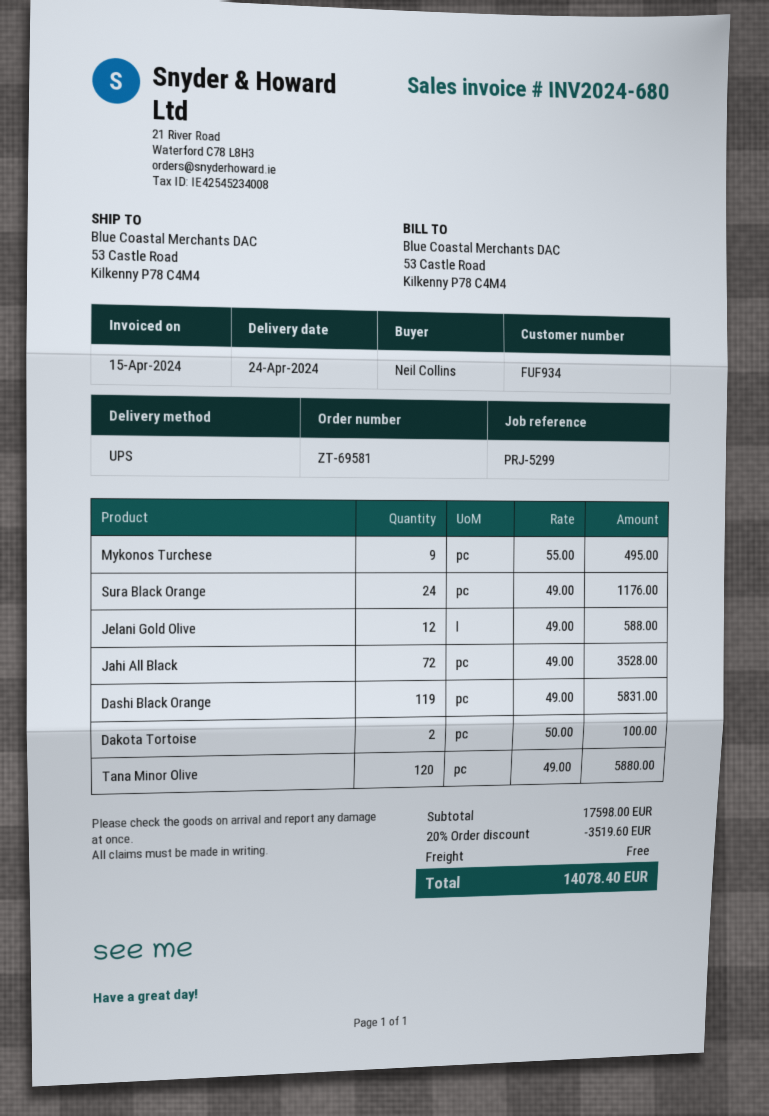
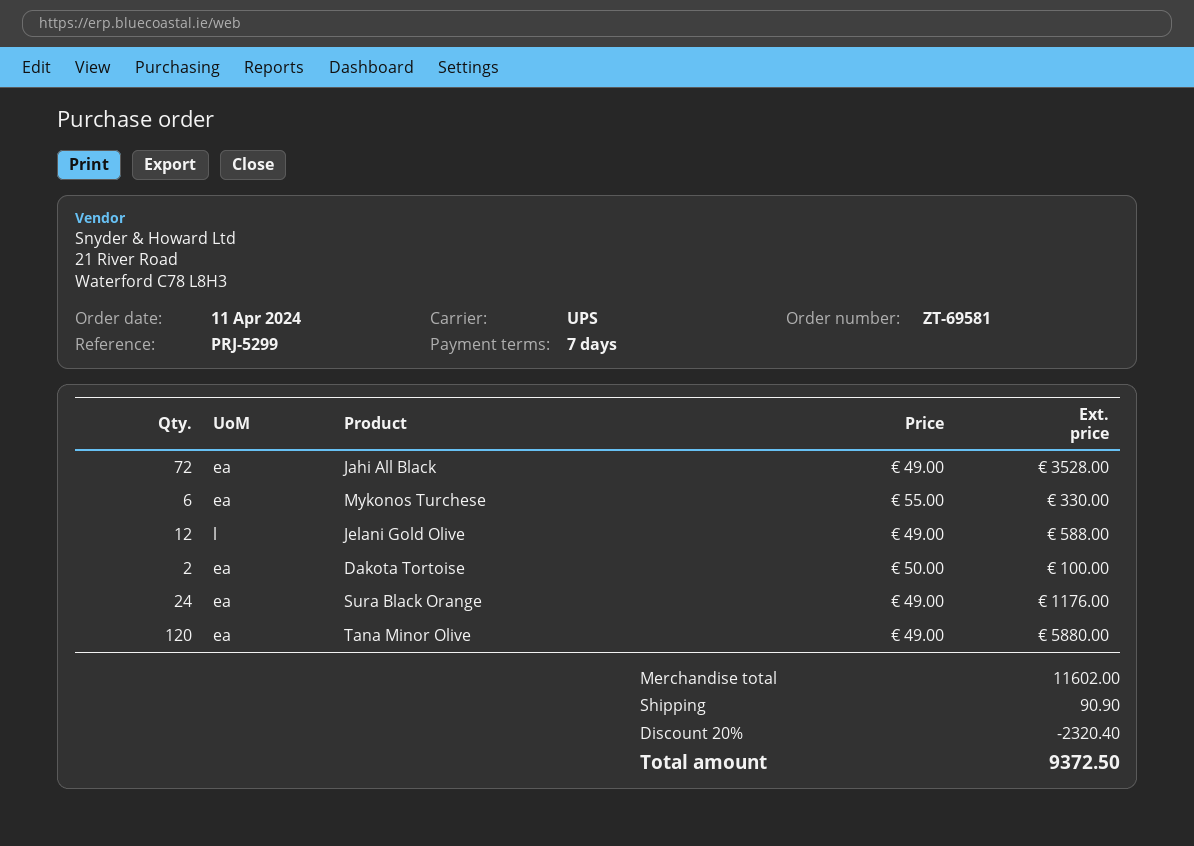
Mykonos Turchese: 9 x 55.00 = 495.00 -> 6 x 55.00 = 330.00
Dashi Black Orange: 119 x 49.00 = 5831.00 -> none
subtotal: 17598.00 -> 11602.00
discount: 20% = 3519.60 -> 20% = 2320.40
shipping: 0.00 -> 90.90
total: 14078.40 -> 9372.50

